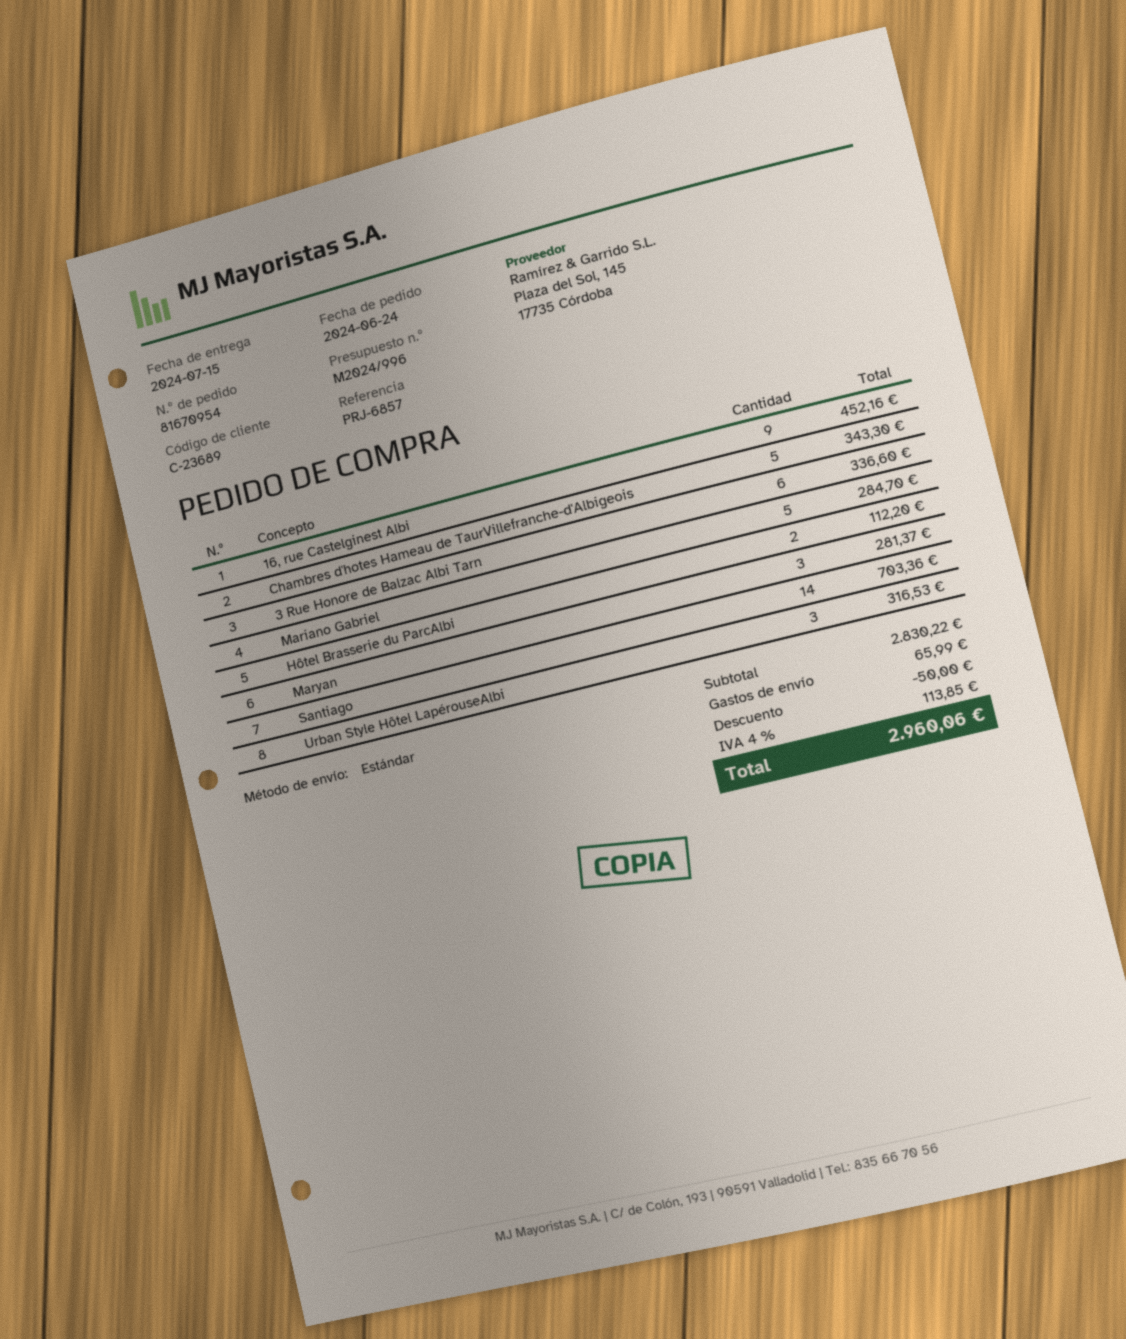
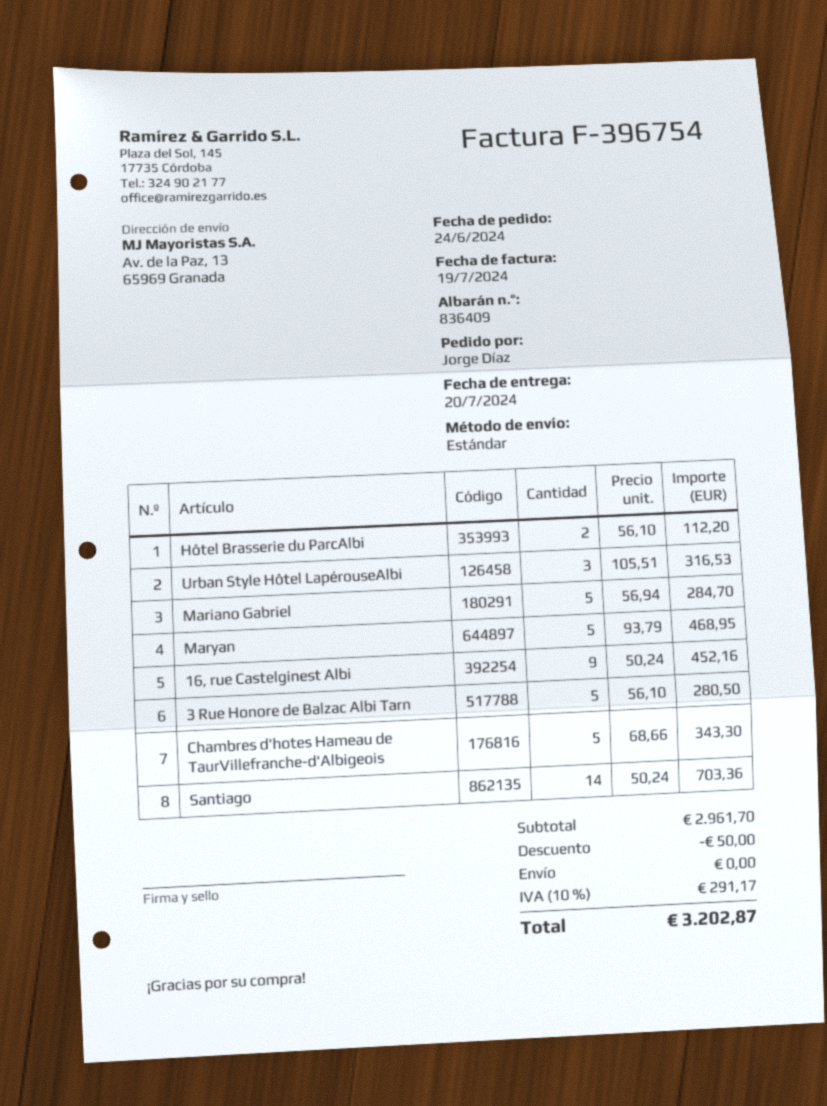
delivery date: 2024-07-15 -> 2024-07-20
3 Rue Honore de Balzac Albi Tarn: 6 for 336.60 -> 5 for 280.50
Maryan: 3 for 281.37 -> 5 for 468.95
subtotal: 2830.22 -> 2961.70
shipping: 65.99 -> 0.00
tax: 4% = 113.85 -> 10% = 291.17
total: 2960.06 -> 3202.87

